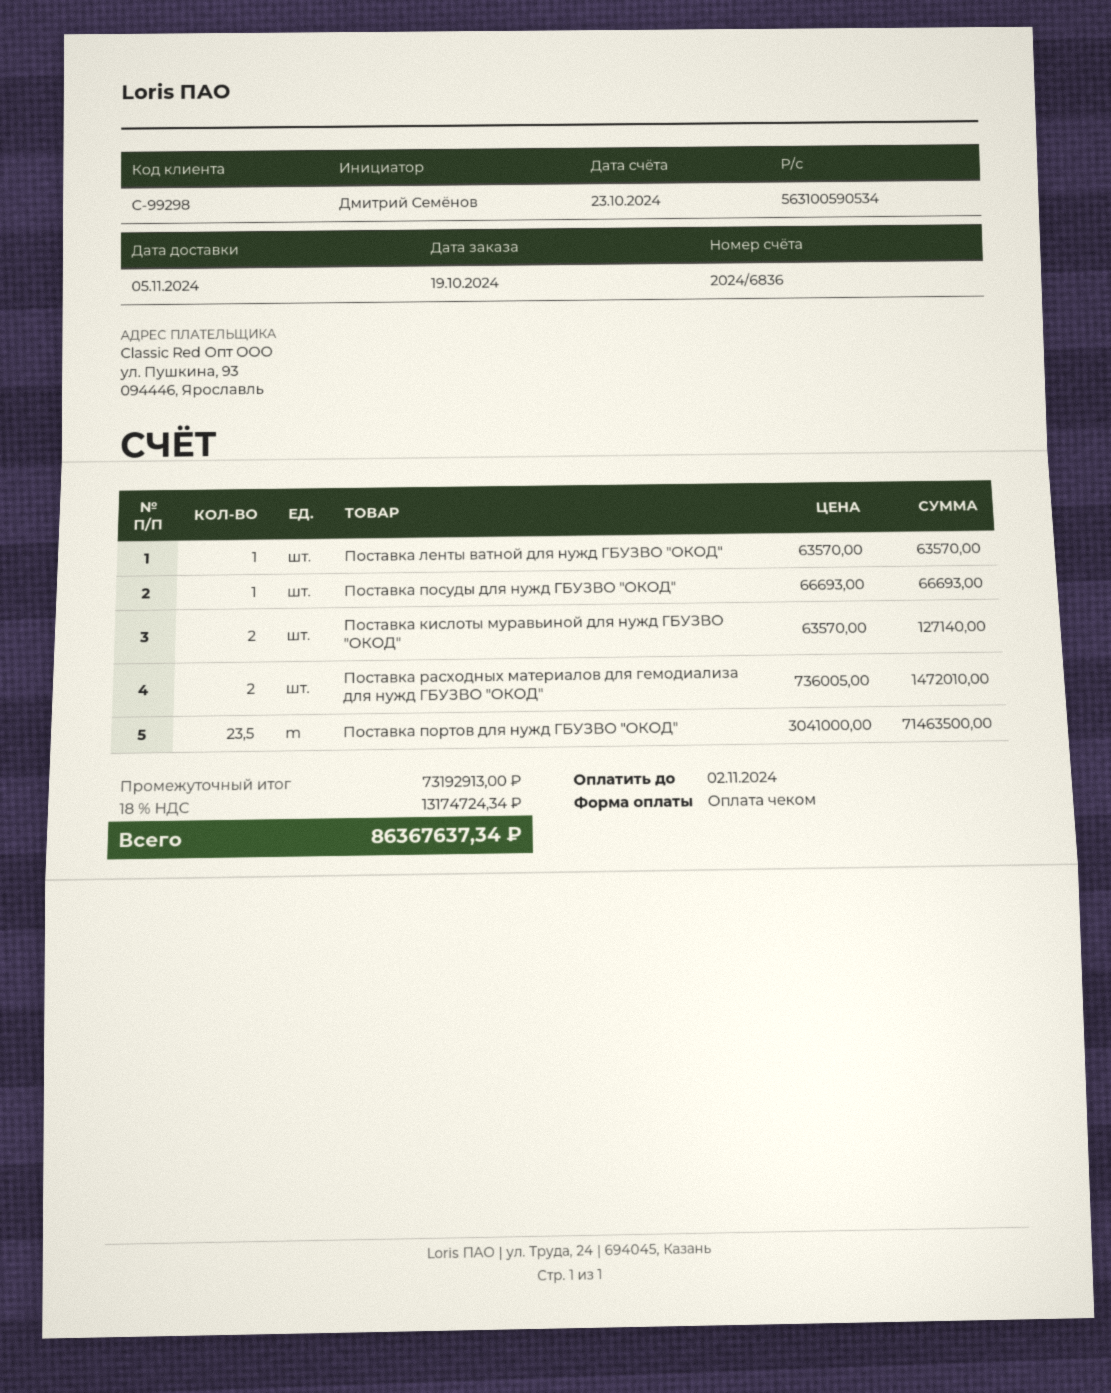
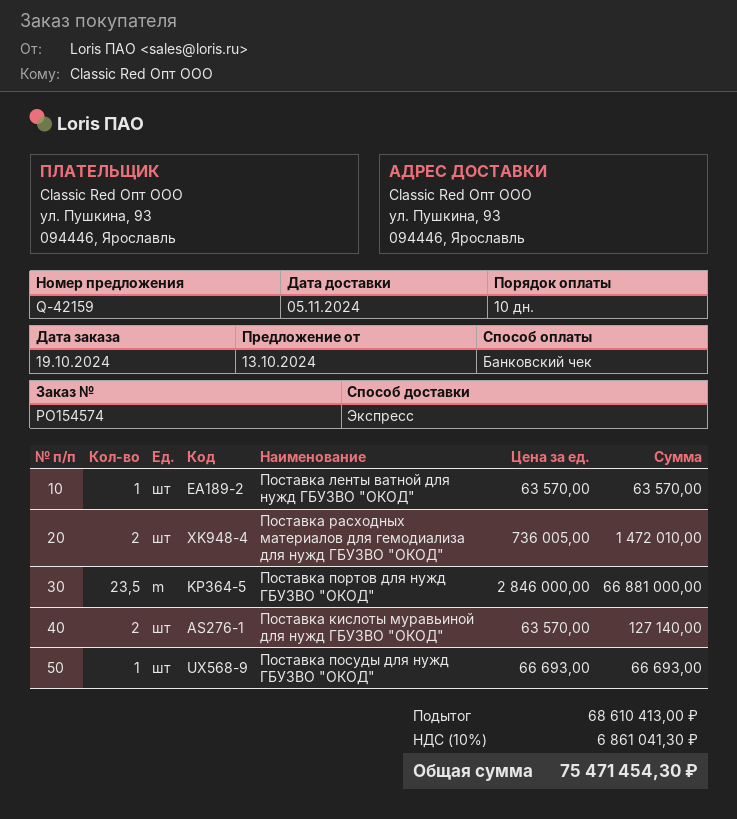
Поставка портов для нужд ГБУЗВО "ОКОД": 23.5 x 3041000.00 = 71463500.00 -> 23.5 x 2846000.00 = 66881000.00
subtotal: 73192913.00 -> 68610413.00
tax: 18% = 13174724.34 -> 10% = 6861041.30
total: 86367637.34 -> 75471454.30

